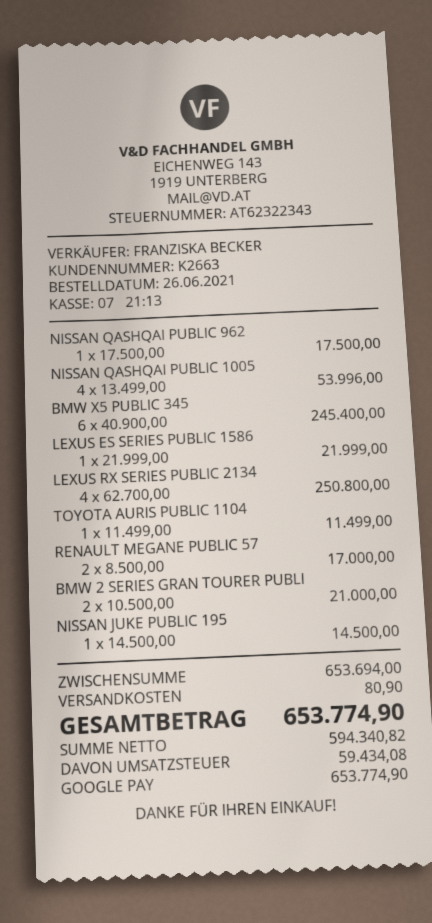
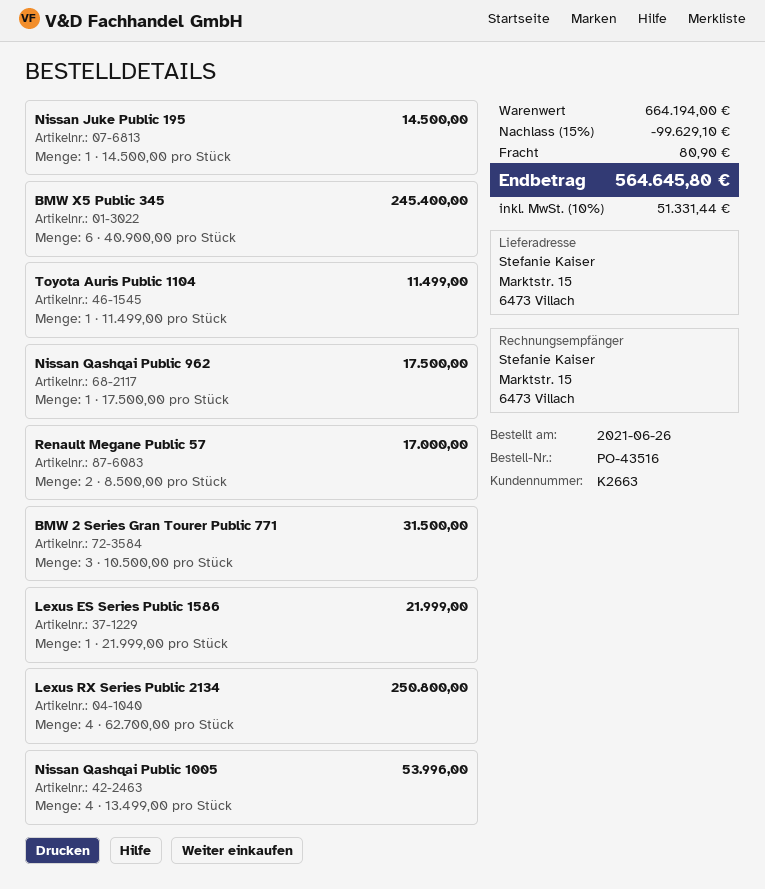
BMW 2 SERIES GRAN TOURER PUBLI: 2 x 10500.00 = 21000.00 -> 3 x 10500.00 = 31500.00
subtotal: 653694.00 -> 664194.00
discount: none -> 15% = 99629.10
tax: 59434.08 -> 51331.44
total: 653774.90 -> 564645.80

